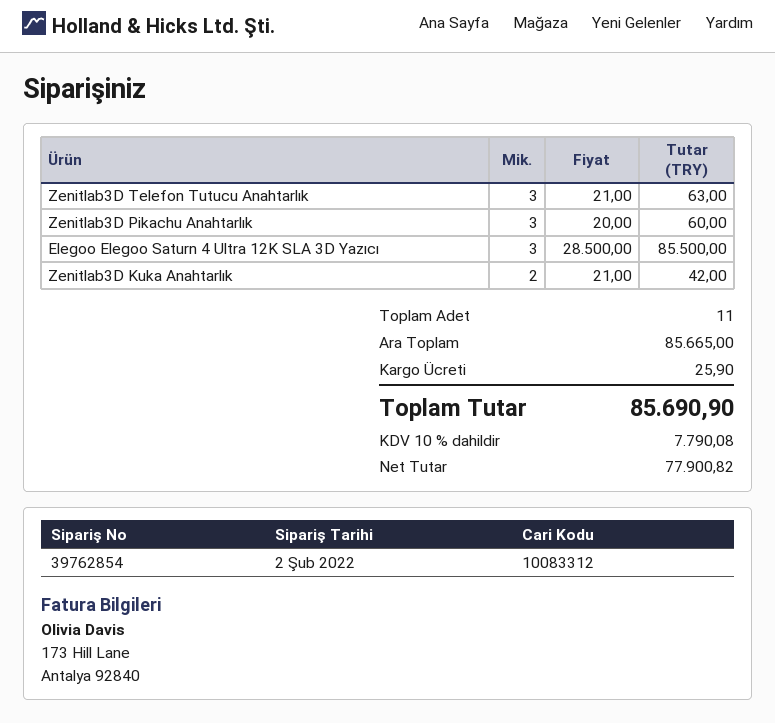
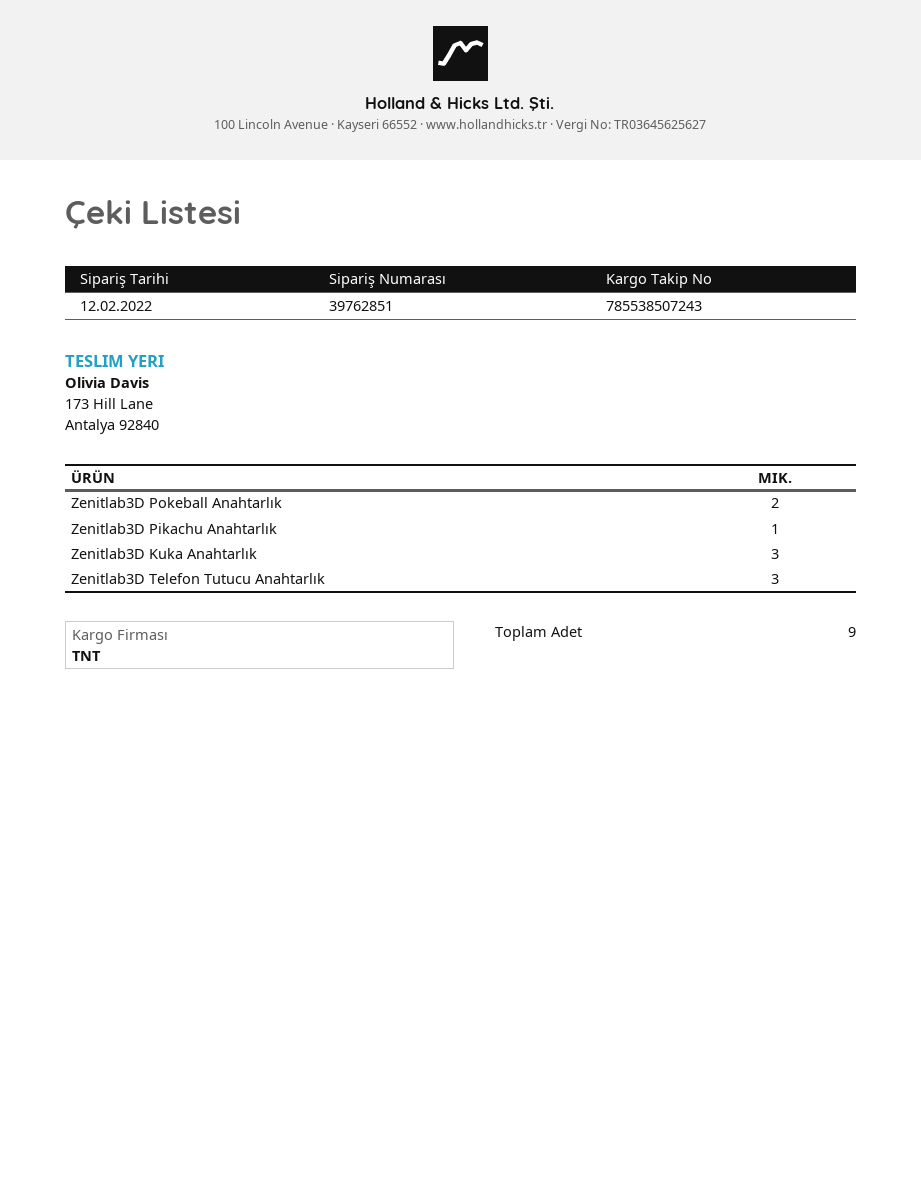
order number: 39762854 -> 39762851
order date: 2022-02-02 -> 2022-02-12
Zenitlab3D Pikachu Anahtarlık: 3 -> 1
Elegoo Elegoo Saturn 4 Ultra 12K SLA 3D Yazıcı: 3 -> none
Zenitlab3D Kuka Anahtarlık: 2 -> 3
Zenitlab3D Pokeball Anahtarlık: none -> 2
total quantity: 11 -> 9

